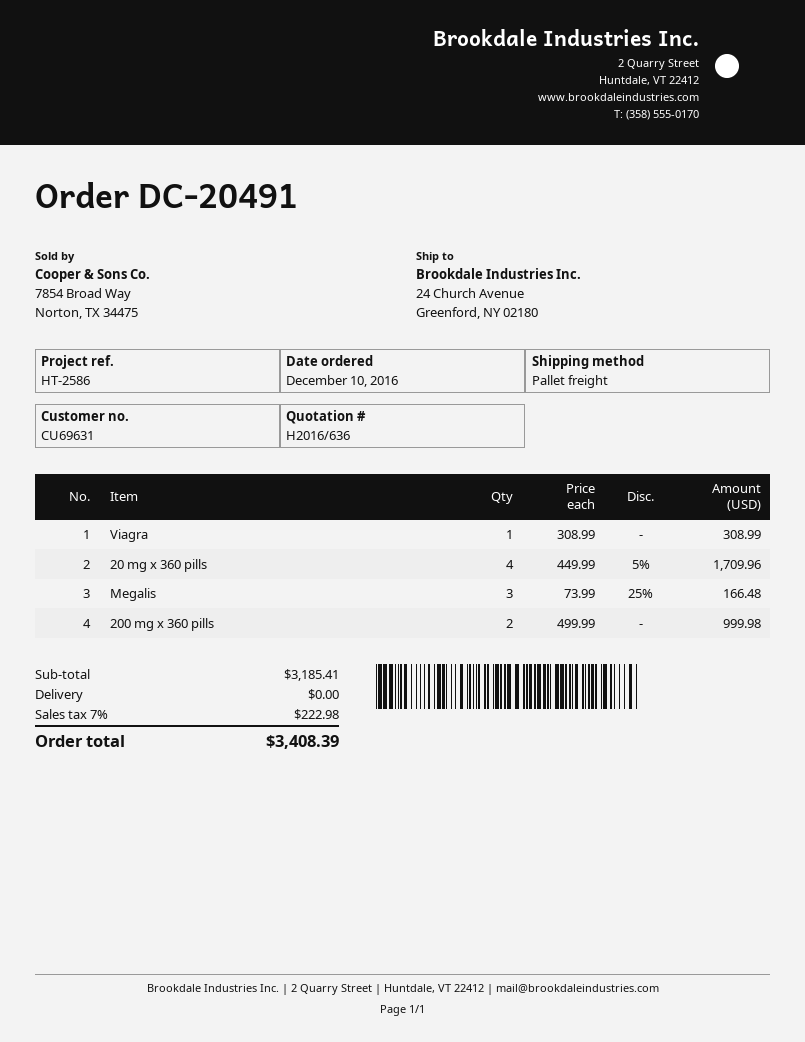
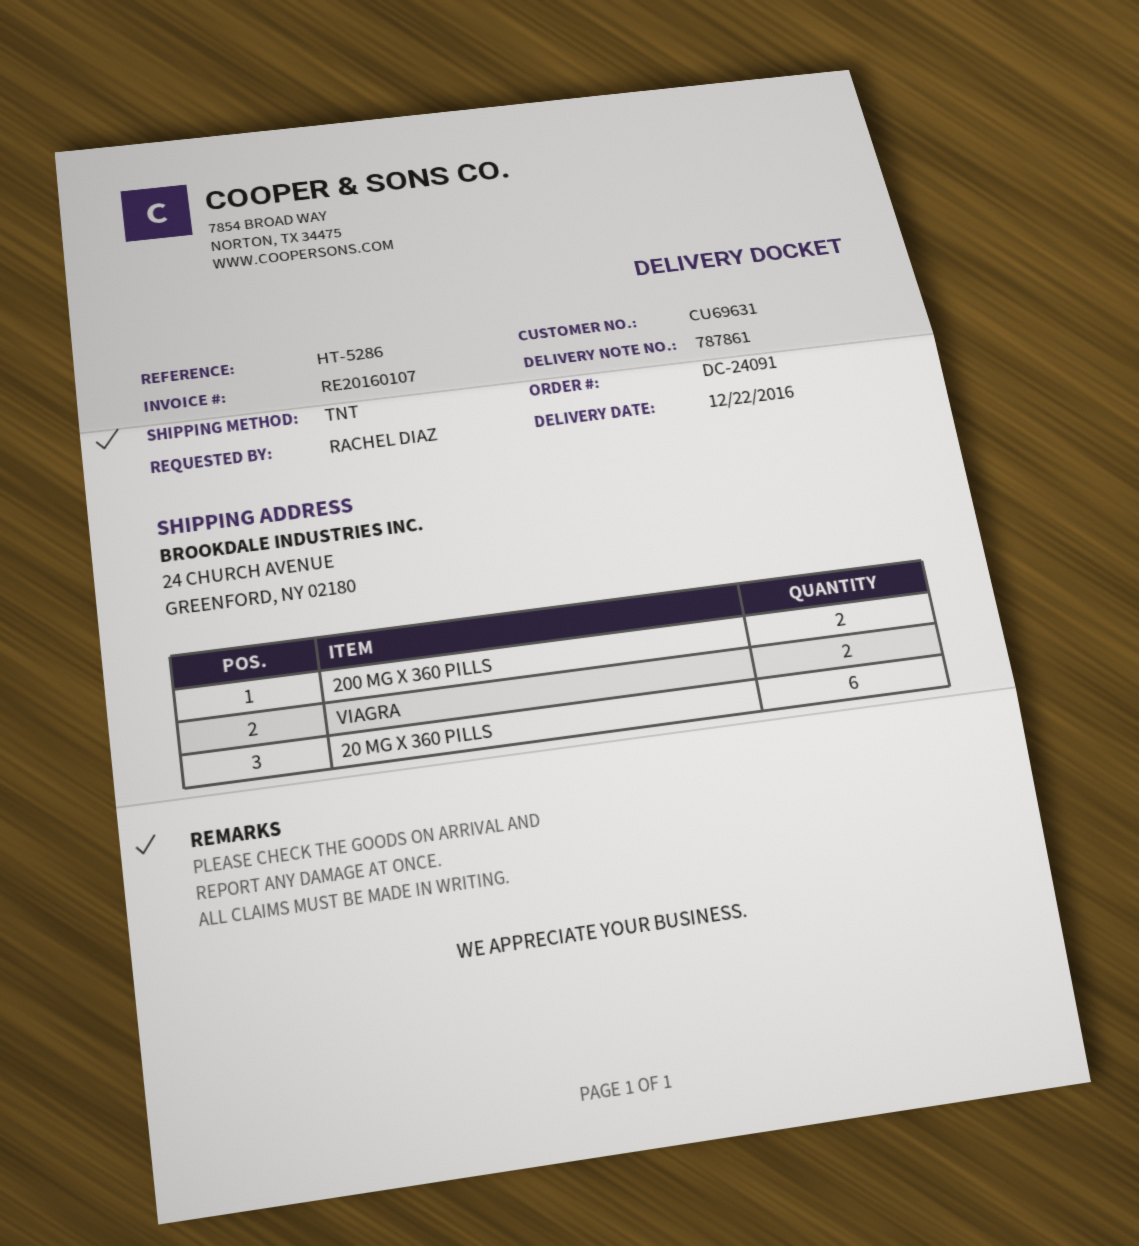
order number: DC-20491 -> DC-24091
reference: HT-2586 -> HT-5286
shipping method: pallet freight -> TNT
Viagra: 1 -> 2
20 mg x 360 pills: 4 -> 6
Megalis: 3 -> none

